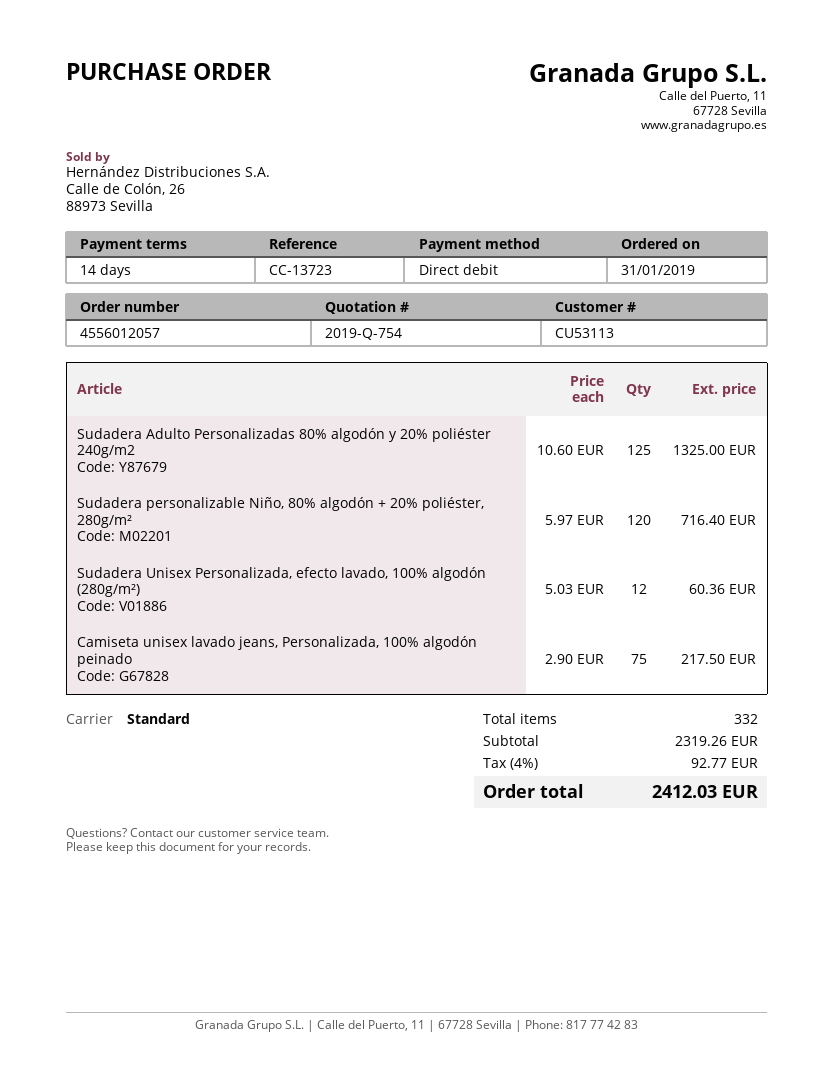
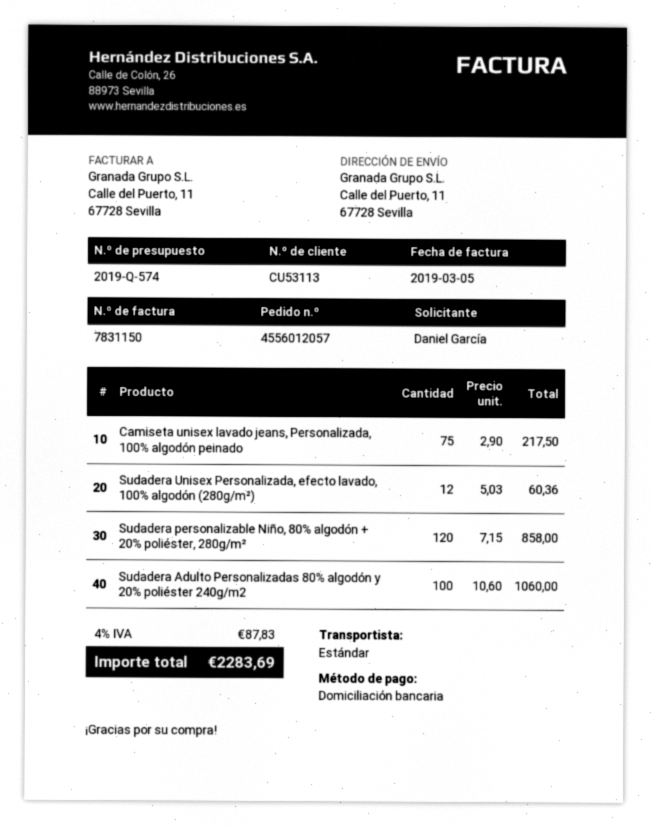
quote number: 2019-Q-754 -> 2019-Q-574
Sudadera Adulto Personalizadas 80% algodón y 20% poliéster 240g/m2: 125 x 10.60 = 1325.00 -> 100 x 10.60 = 1060.00
Sudadera personalizable Niño, 80% algodón + 20% poliéster, 280g/m²: 120 x 5.97 = 716.40 -> 120 x 7.15 = 858.00
tax: 4% = 92.77 -> 4% = 87.83
total: 2412.03 -> 2283.69

